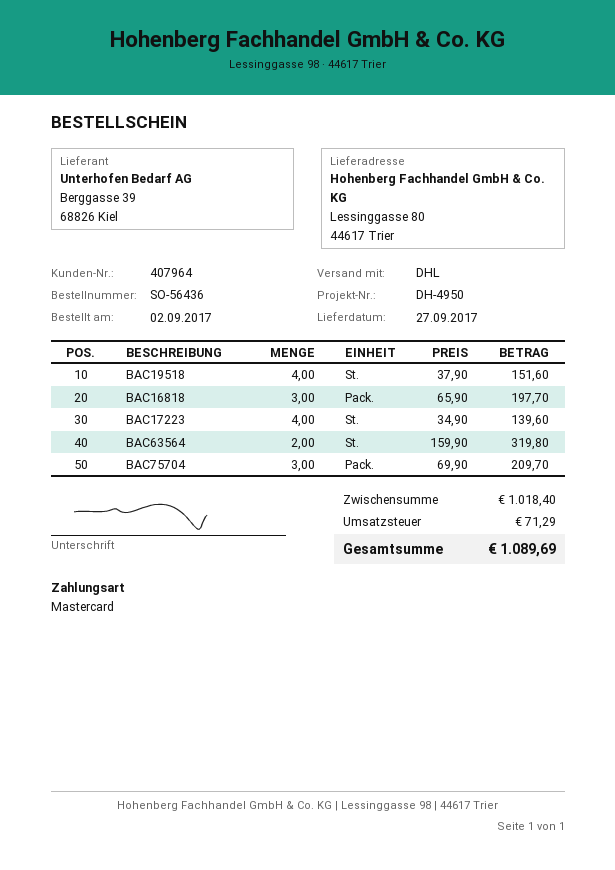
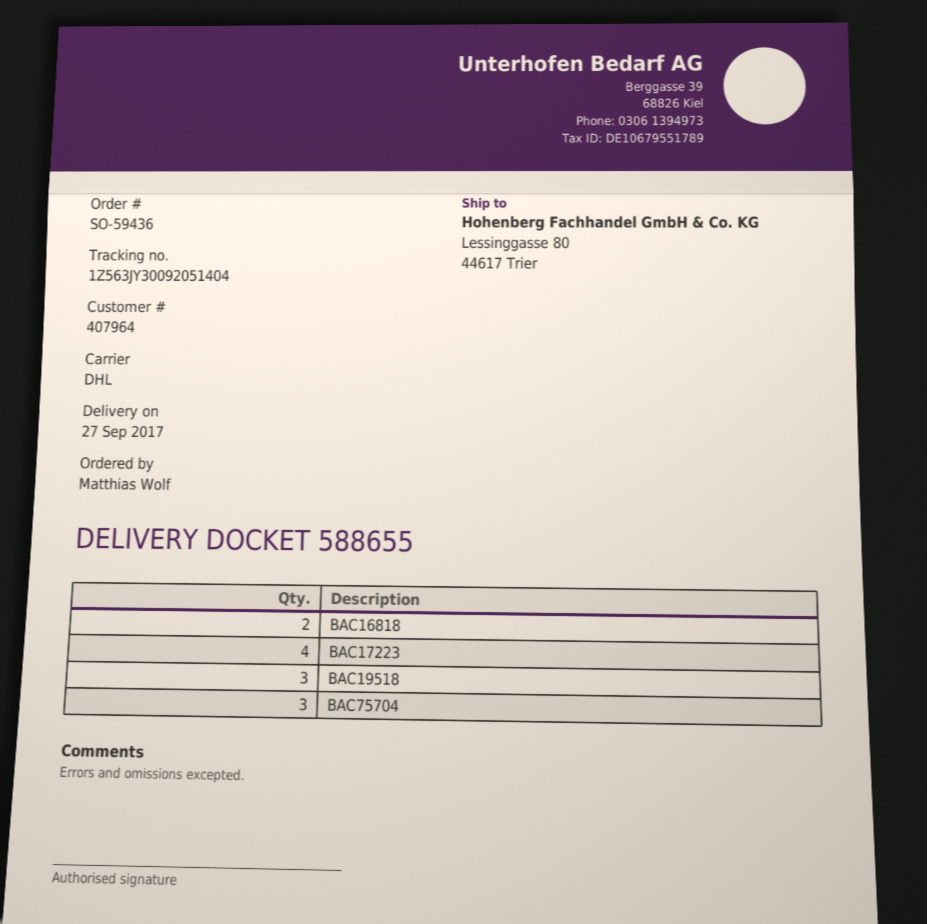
order number: SO-56436 -> SO-59436
BAC19518: 4 -> 3
BAC16818: 3 -> 2
BAC63564: 2 -> none

